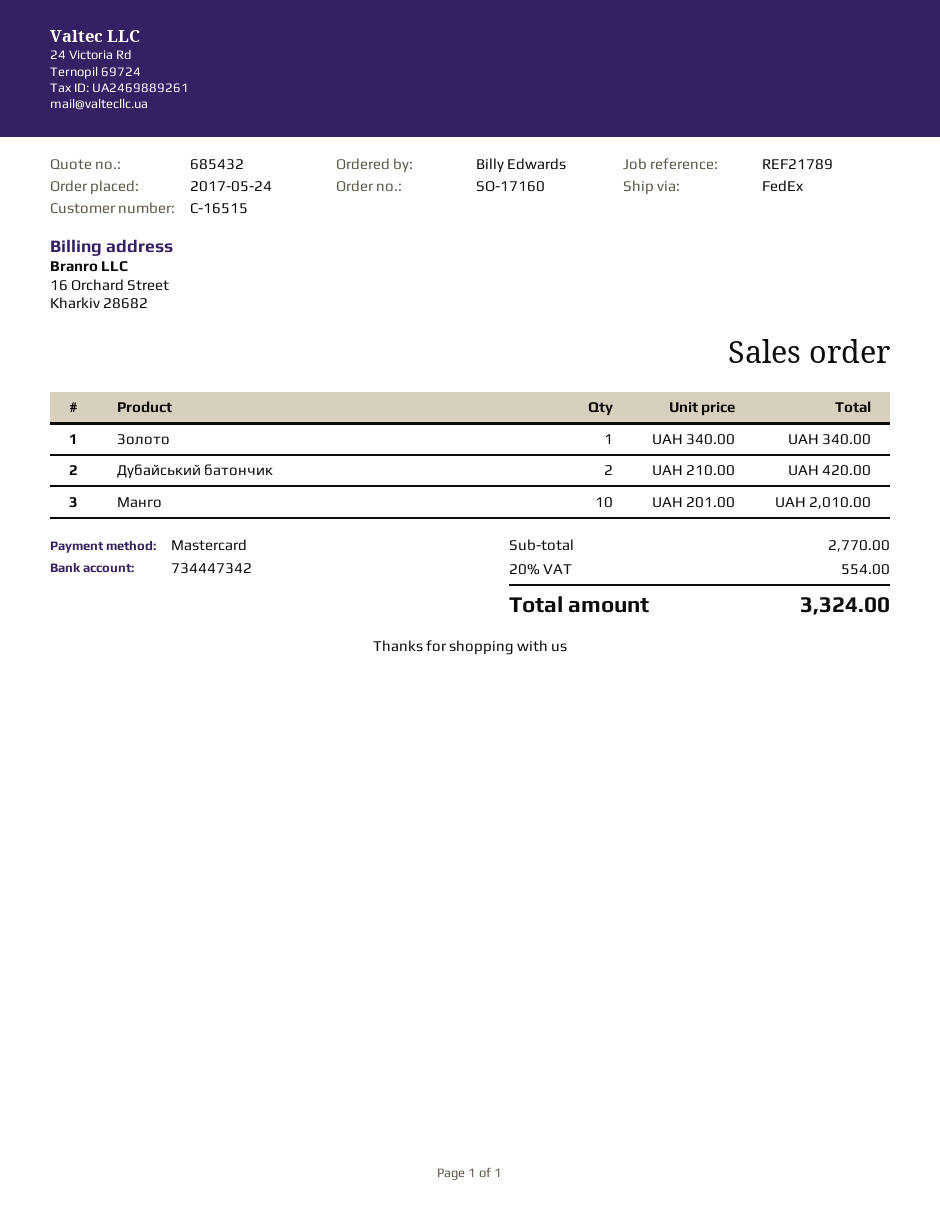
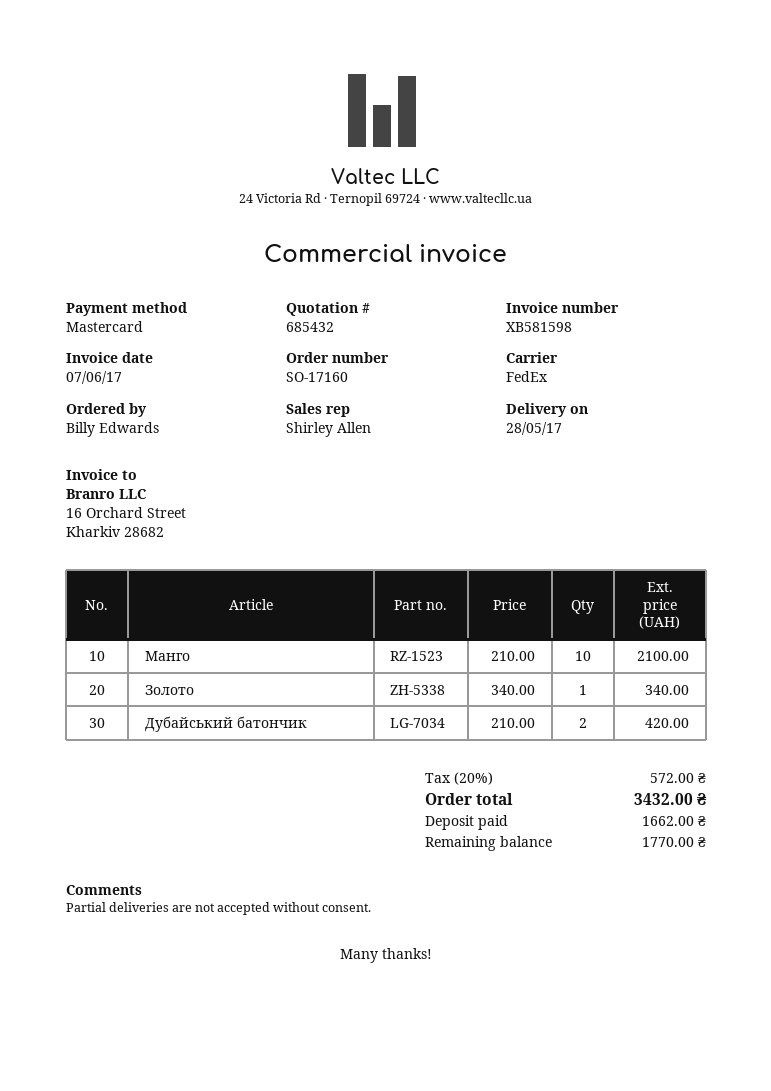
Манго: 10 x 201.00 = 2010.00 -> 10 x 210.00 = 2100.00
tax: 20% = 554.00 -> 20% = 572.00
total: 3324.00 -> 3432.00

